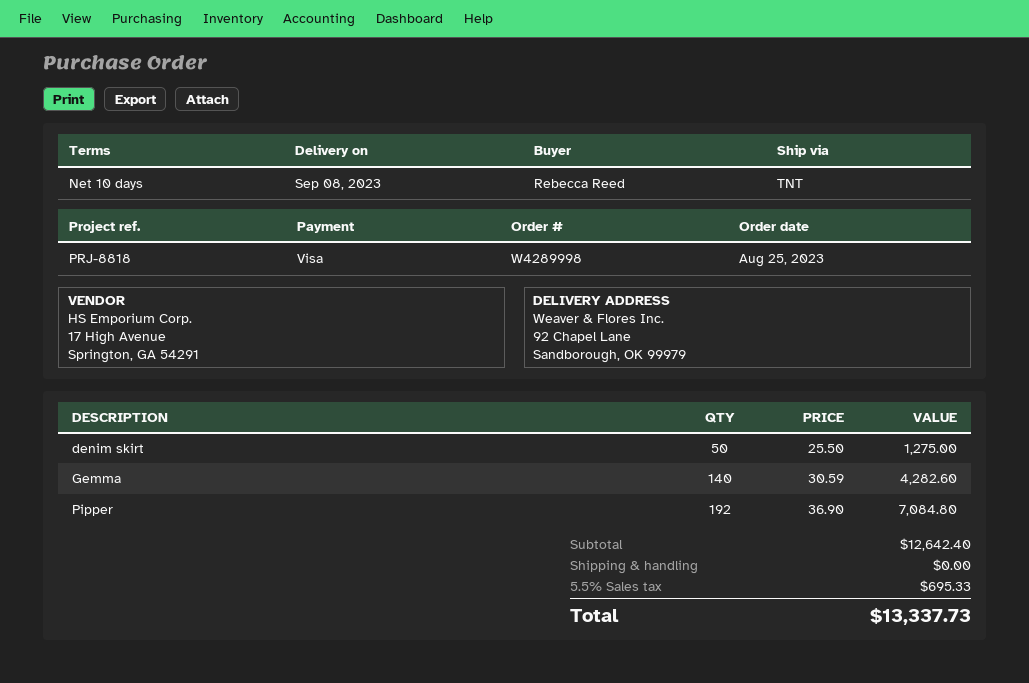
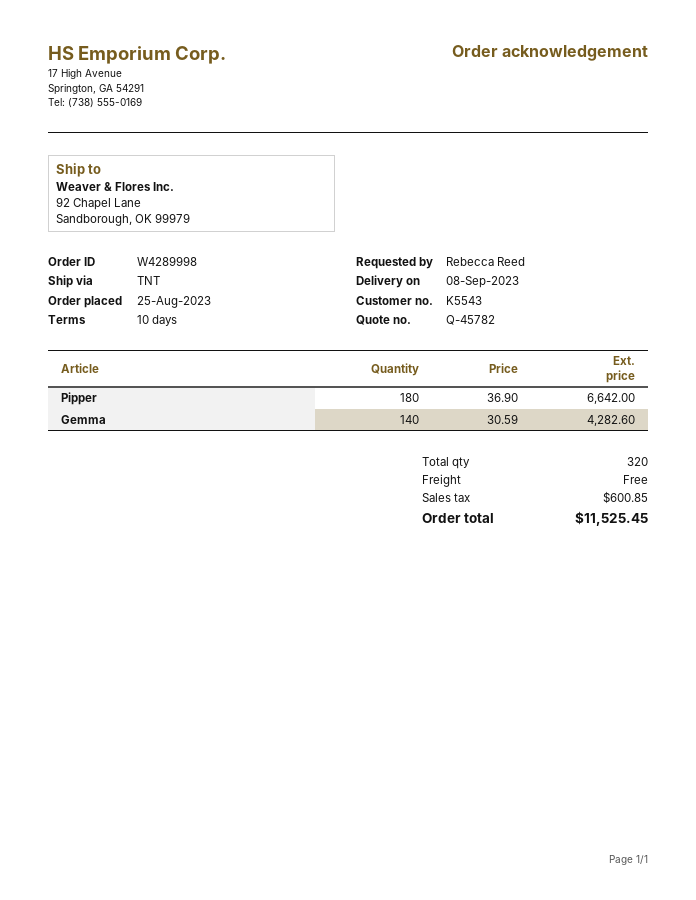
denim skirt: 50 x 25.50 = 1275.00 -> none
Pipper: 192 x 36.90 = 7084.80 -> 180 x 36.90 = 6642.00
tax: 695.33 -> 600.85
total: 13337.73 -> 11525.45

